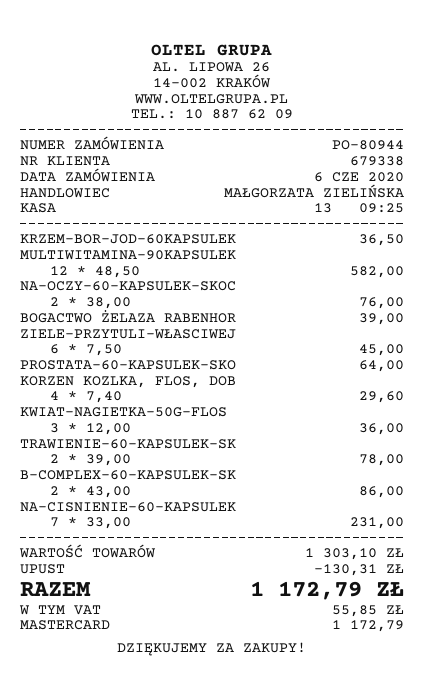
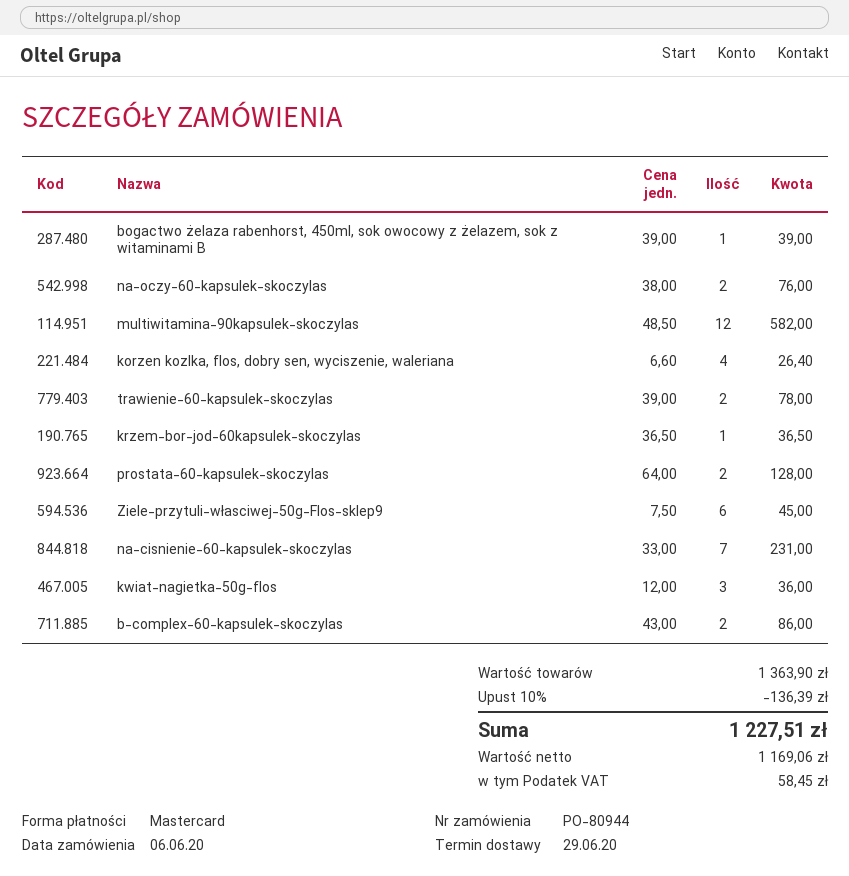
PROSTATA-60-KAPSULEK-SKO: 1 x 64.00 = 64.00 -> 2 x 64.00 = 128.00
KORZEN KOZLKA, FLOS, DOB: 4 x 7.40 = 29.60 -> 4 x 6.60 = 26.40
subtotal: 1303.10 -> 1363.90
discount: 130.31 -> 136.39
tax: 55.85 -> 58.45
total: 1172.79 -> 1227.51

